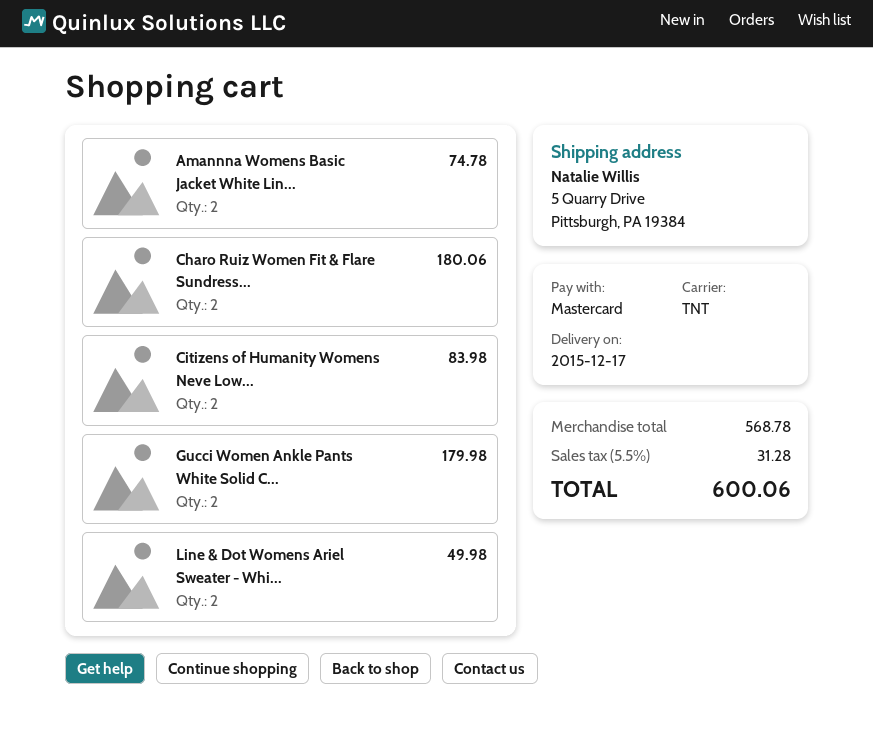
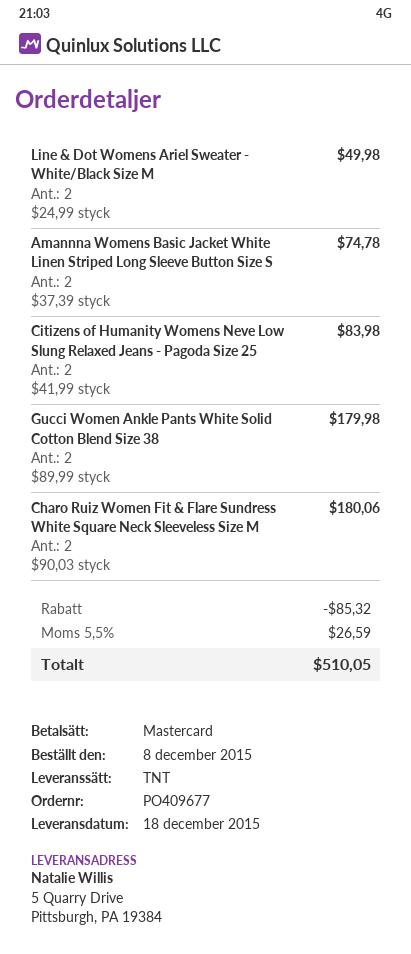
delivery date: 2015-12-17 -> 2015-12-18
discount: none -> 85.32
tax: 5.5% = 31.28 -> 5.5% = 26.59
total: 600.06 -> 510.05

